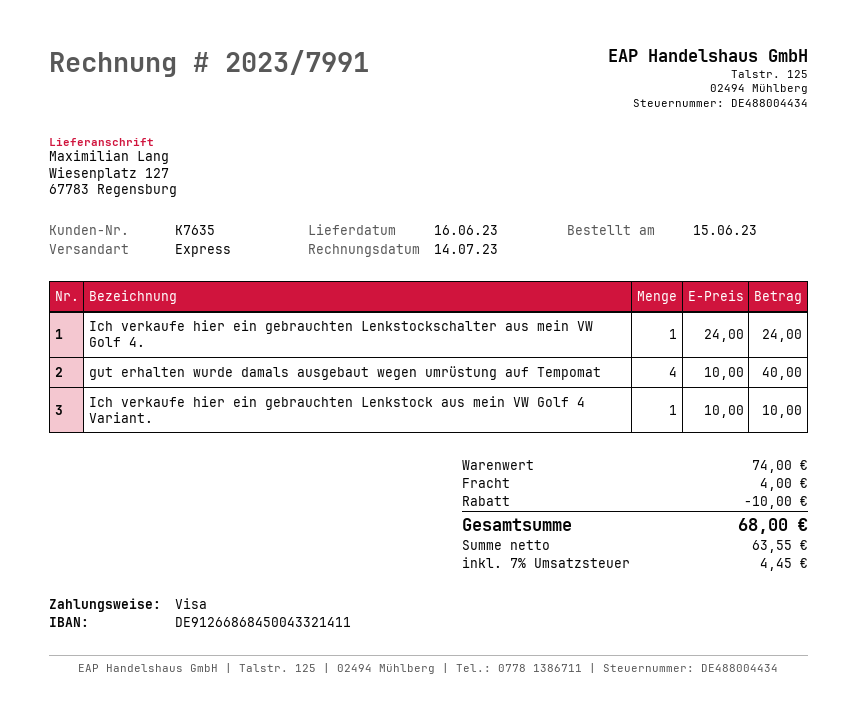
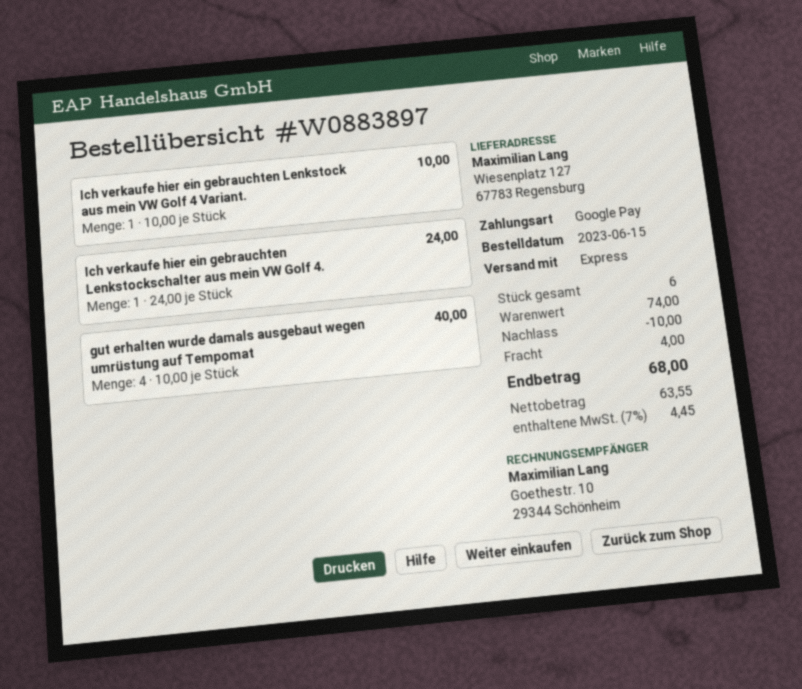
payment method: Visa -> Google Pay

